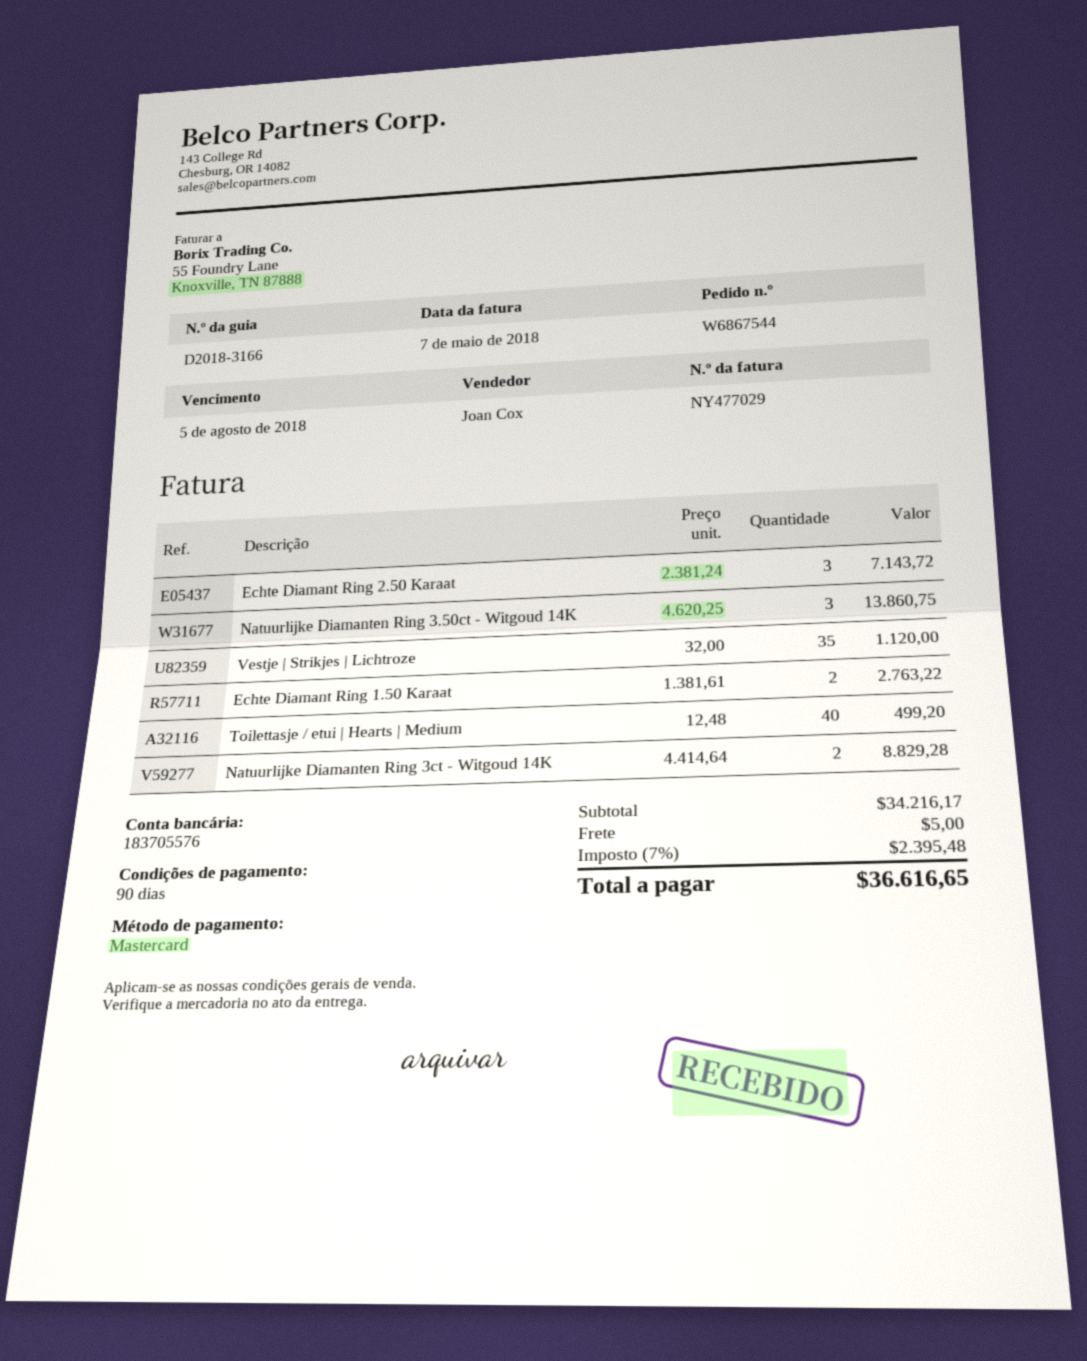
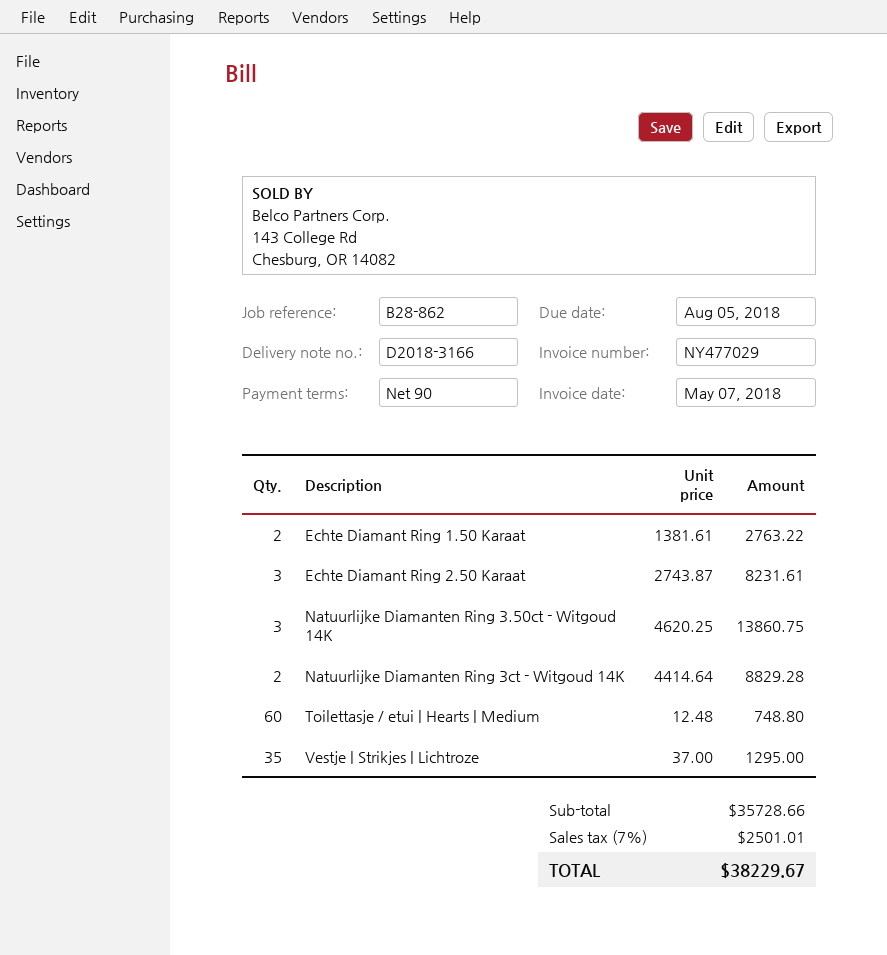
Echte Diamant Ring 2.50 Karaat: 3 x 2381.24 = 7143.72 -> 3 x 2743.87 = 8231.61
Vestje | Strikjes | Lichtroze: 35 x 32.00 = 1120.00 -> 35 x 37.00 = 1295.00
Toilettasje / etui | Hearts | Medium: 40 x 12.48 = 499.20 -> 60 x 12.48 = 748.80
subtotal: 34216.17 -> 35728.66
shipping: 5.00 -> none
tax: 7% = 2395.48 -> 7% = 2501.01
total: 36616.65 -> 38229.67

